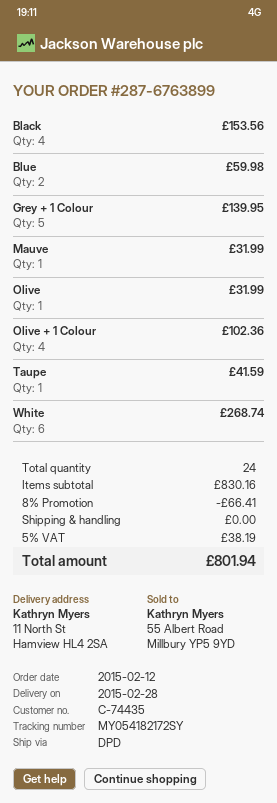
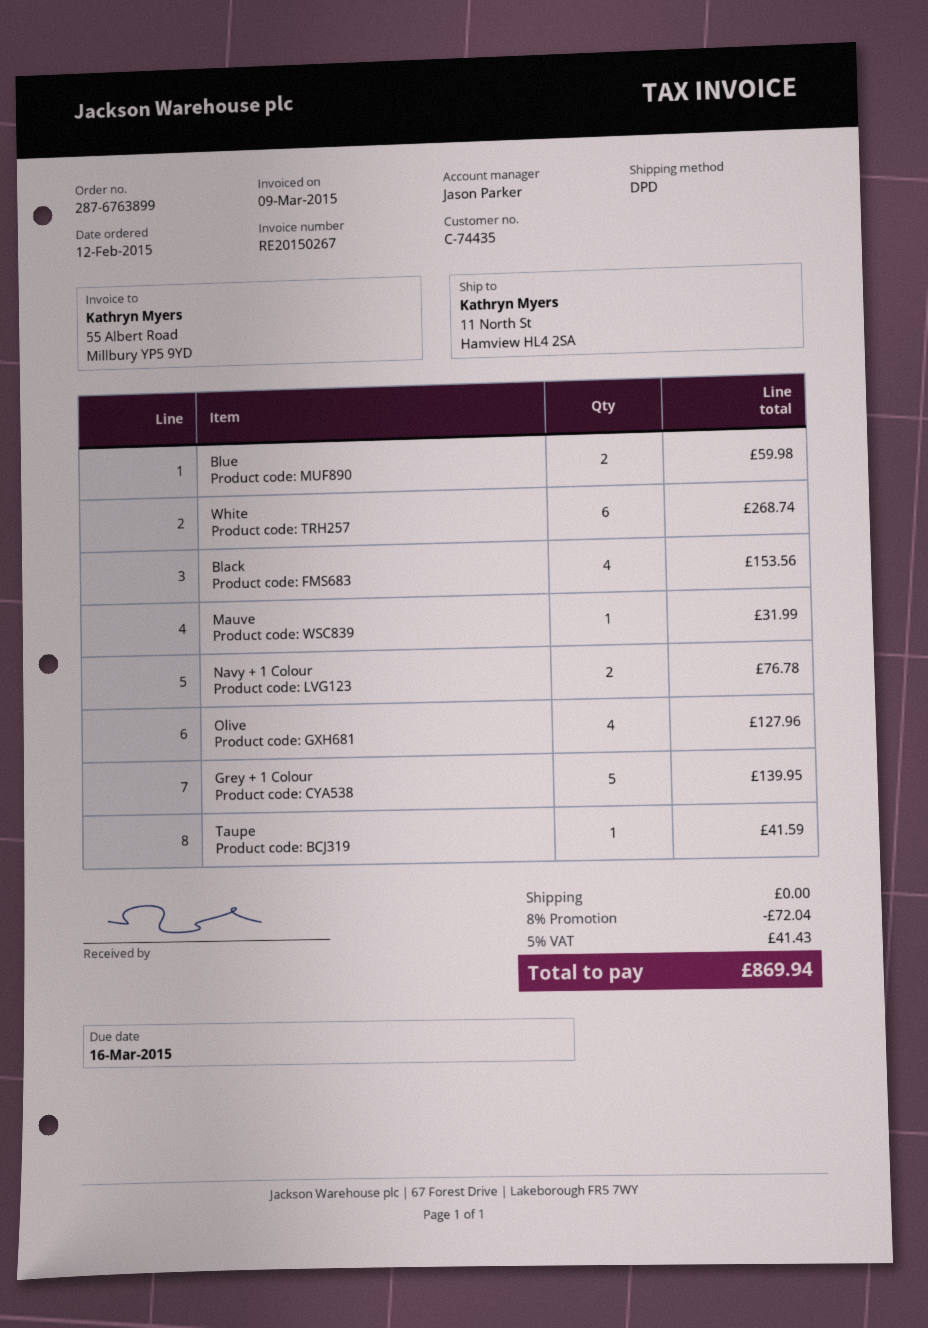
Olive: 1 for 31.99 -> 4 for 127.96
Olive + 1 Colour: 4 for 102.36 -> none
Navy + 1 Colour: none -> 2 for 76.78
discount: 8% = 66.41 -> 8% = 72.04
tax: 5% = 38.19 -> 5% = 41.43
total: 801.94 -> 869.94

